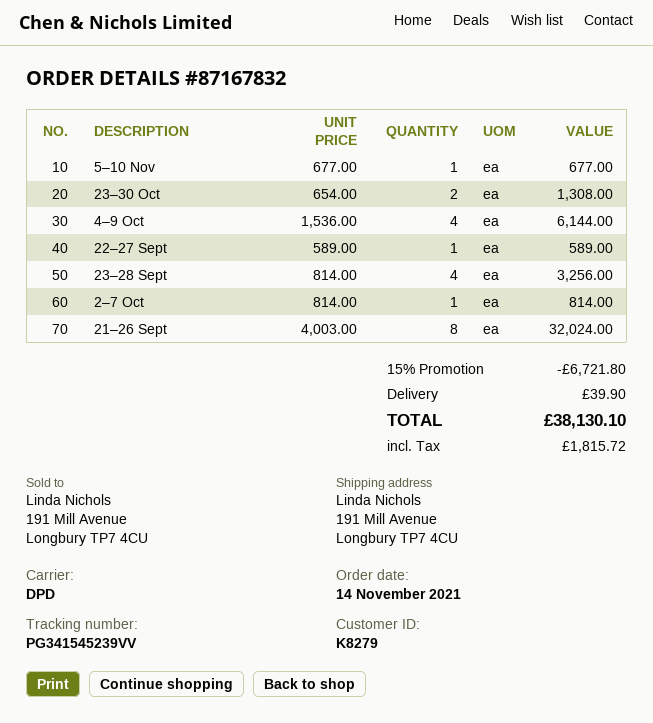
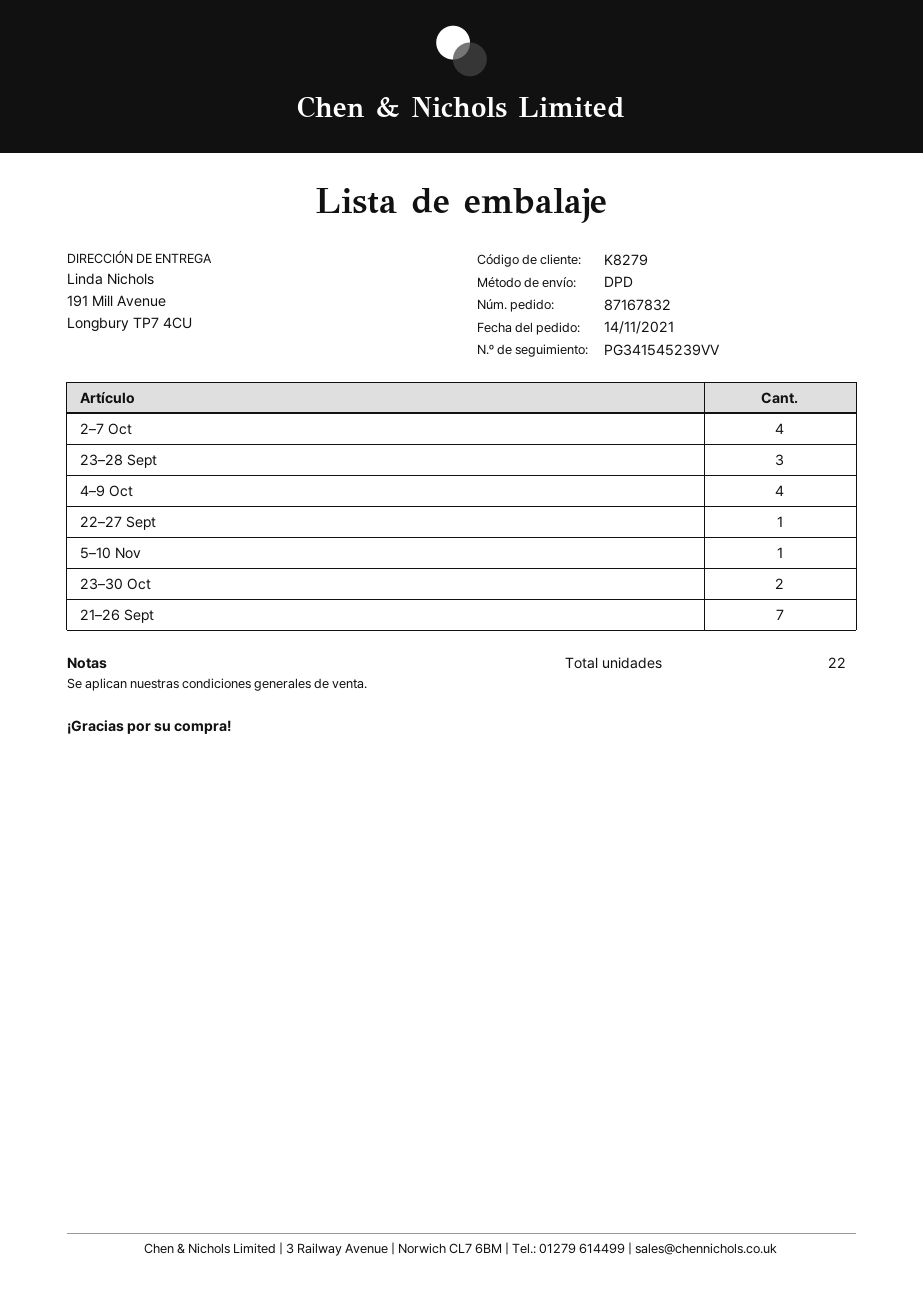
23–28 Sept: 4 -> 3
2–7 Oct: 1 -> 4
21–26 Sept: 8 -> 7

